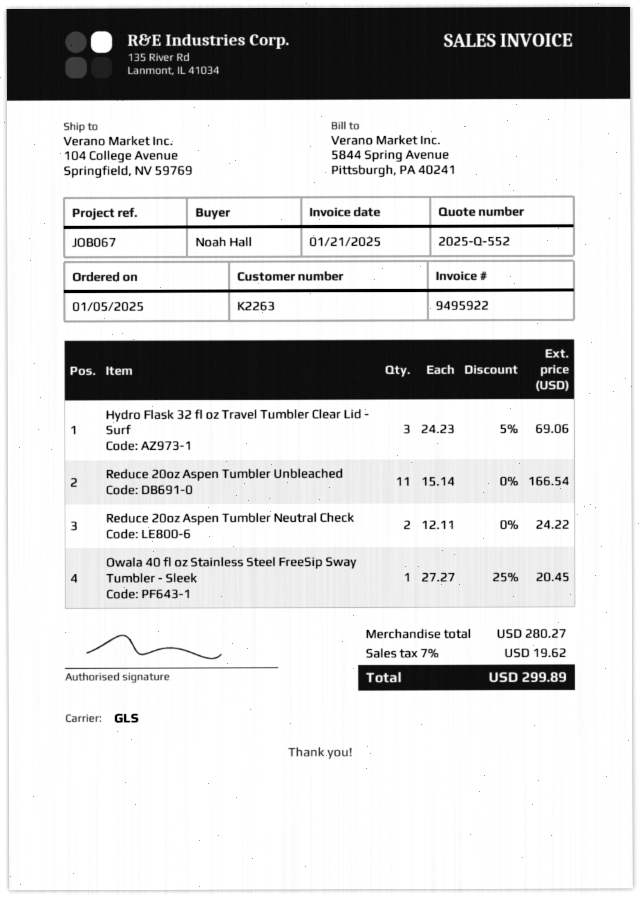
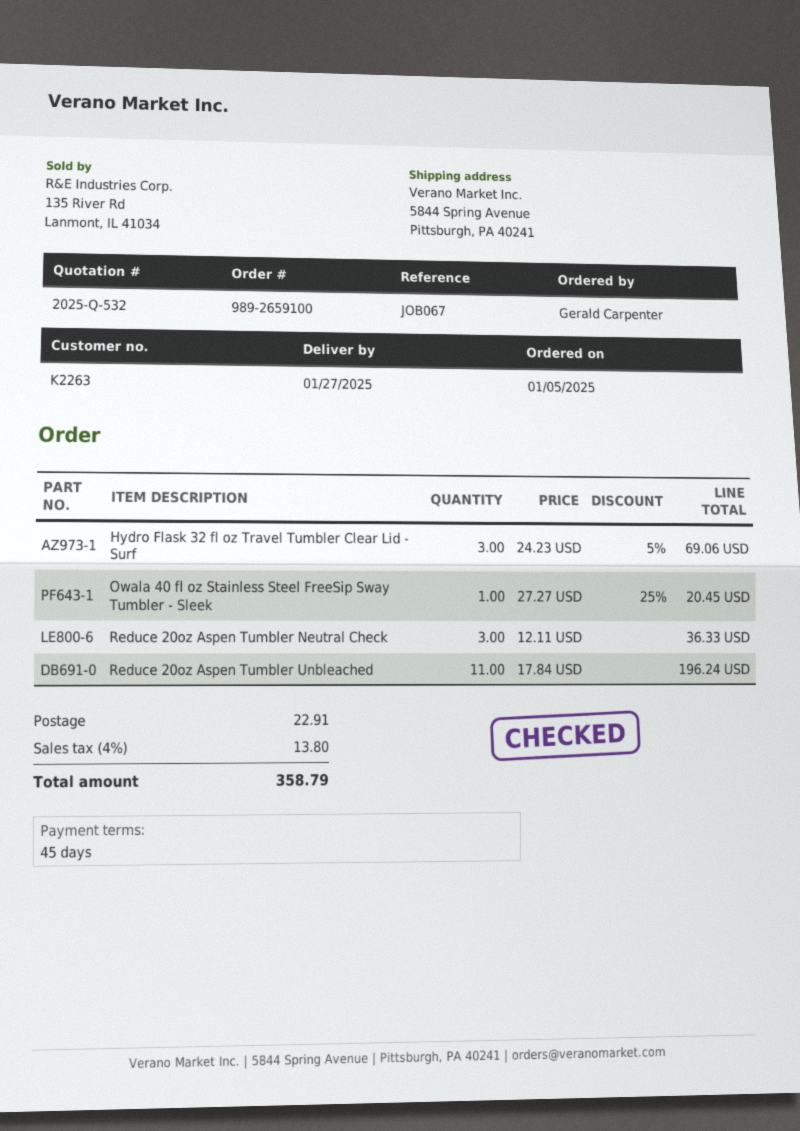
quote number: 2025-Q-552 -> 2025-Q-532
ordered by: Noah Hall -> Gerald Carpenter
ship to: 104 College Avenue, Springfield, NV 59769 -> 5844 Spring Avenue, Pittsburgh, PA 40241
Reduce 20oz Aspen Tumbler Unbleached: 11 x 15.14 = 166.54 -> 11 x 17.84 = 196.24
Reduce 20oz Aspen Tumbler Neutral Check: 2 x 12.11 = 24.22 -> 3 x 12.11 = 36.33
shipping: none -> 22.91
tax: 7% = 19.62 -> 4% = 13.80
total: 299.89 -> 358.79

